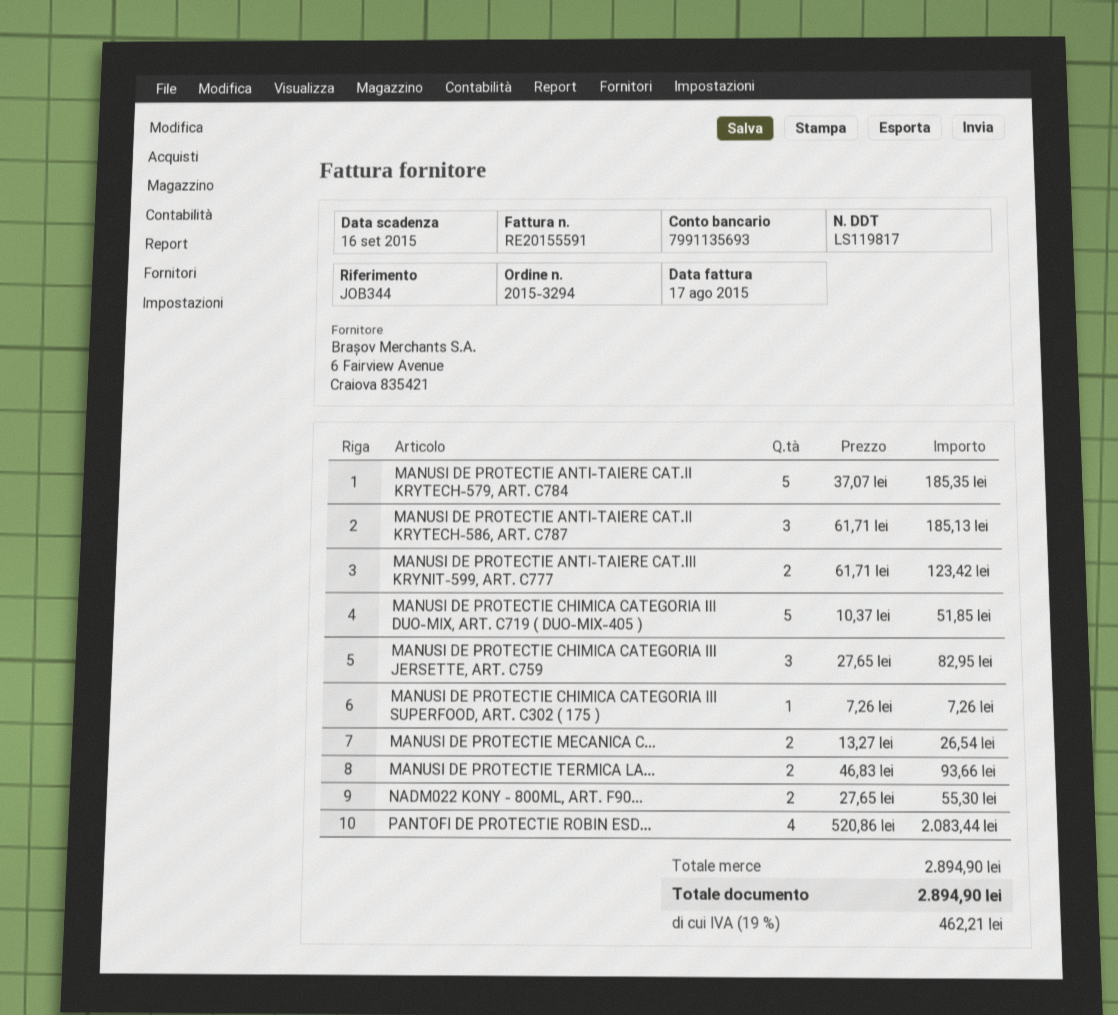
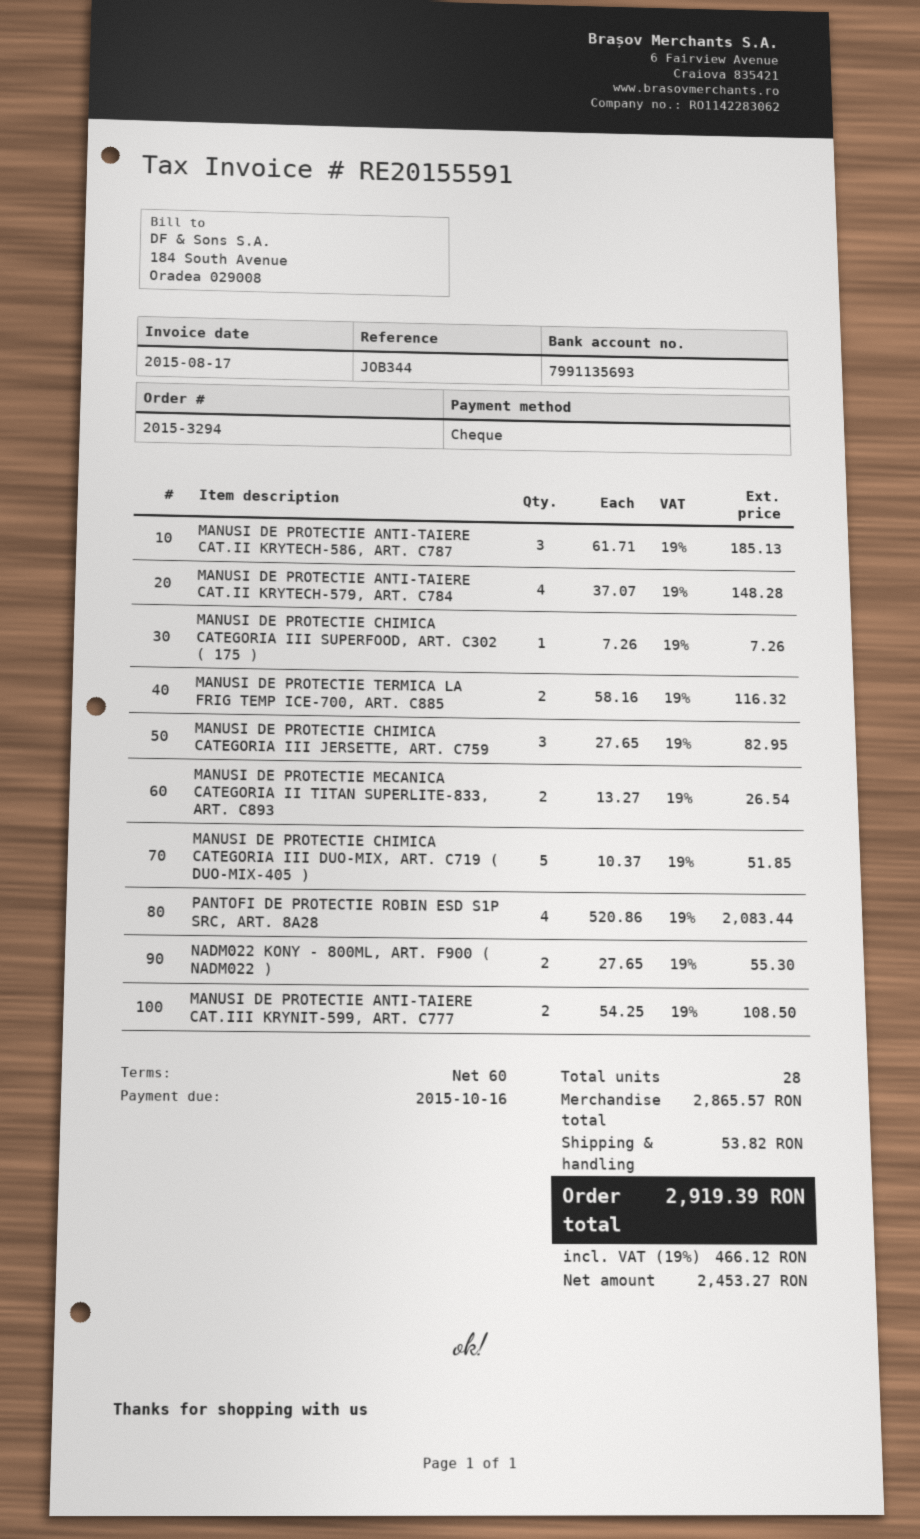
due date: 2015-09-16 -> 2015-10-16
MANUSI DE PROTECTIE ANTI-TAIERE CAT.II KRYTECH-579, ART. C784: 5 x 37.07 = 185.35 -> 4 x 37.07 = 148.28
MANUSI DE PROTECTIE ANTI-TAIERE CAT.III KRYNIT-599, ART. C777: 2 x 61.71 = 123.42 -> 2 x 54.25 = 108.50
MANUSI DE PROTECTIE TERMICA LA...: 2 x 46.83 = 93.66 -> 2 x 58.16 = 116.32
subtotal: 2894.90 -> 2865.57
shipping: none -> 53.82
tax: 19% = 462.21 -> 19% = 466.12
total: 2894.90 -> 2919.39

